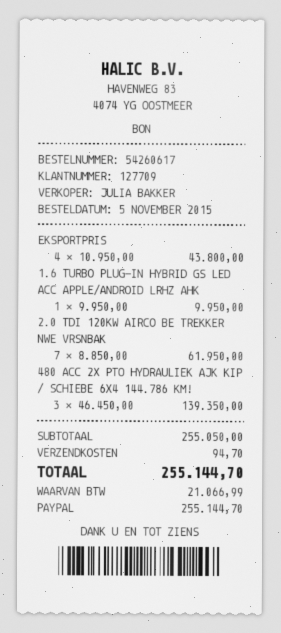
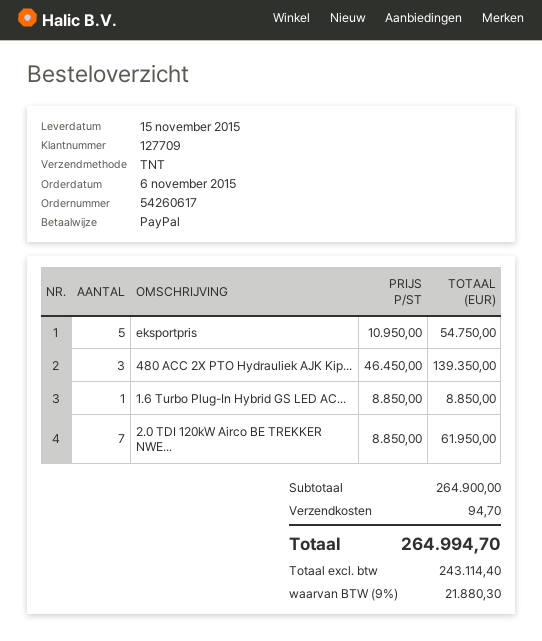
order date: 2015-11-05 -> 2015-11-06
EKSPORTPRIS: 4 x 10950.00 = 43800.00 -> 5 x 10950.00 = 54750.00
1.6 TURBO PLUG-IN HYBRID GS LED ACC APPLE/ANDROID LRHZ AHK: 1 x 9950.00 = 9950.00 -> 1 x 8850.00 = 8850.00
subtotal: 255050.00 -> 264900.00
tax: 21066.99 -> 21880.30
total: 255144.70 -> 264994.70

